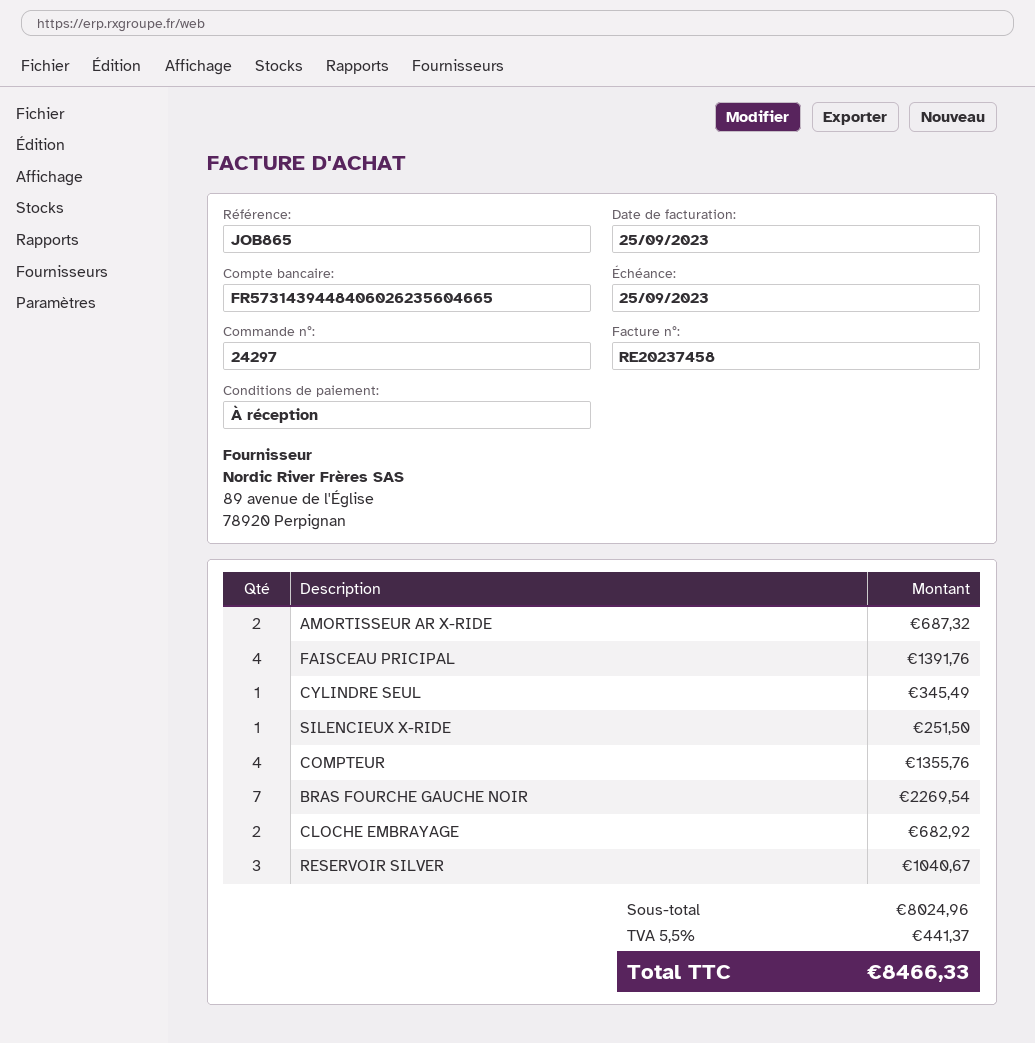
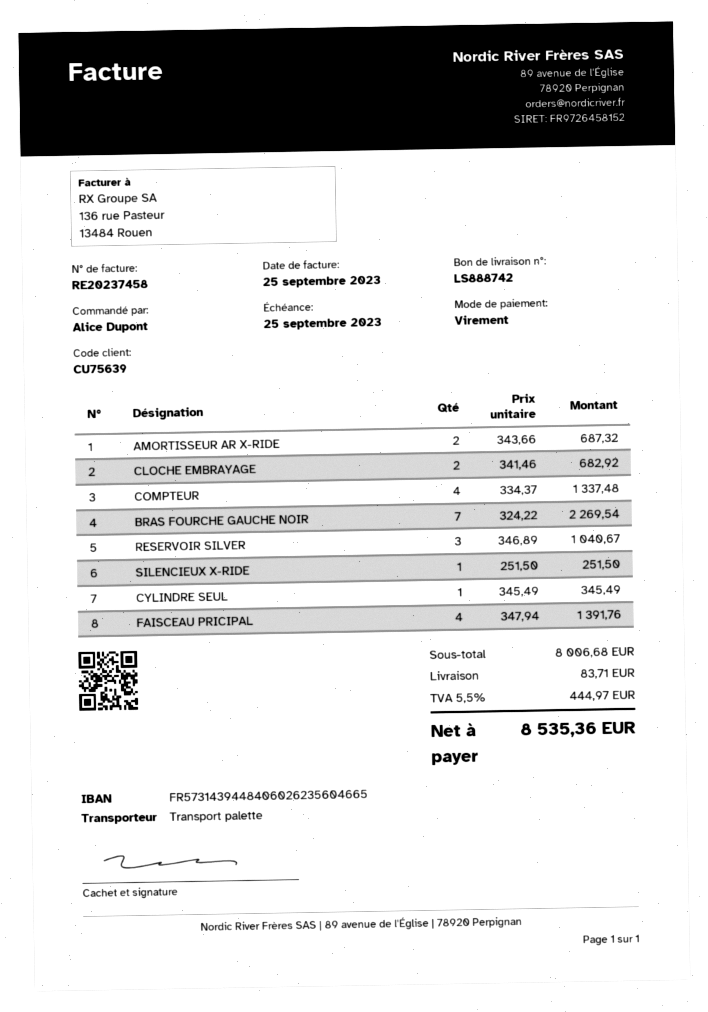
COMPTEUR: 4 for 1355.76 -> 4 for 1337.48
subtotal: 8024.96 -> 8006.68
shipping: none -> 83.71
tax: 5.5% = 441.37 -> 5.5% = 444.97
total: 8466.33 -> 8535.36

